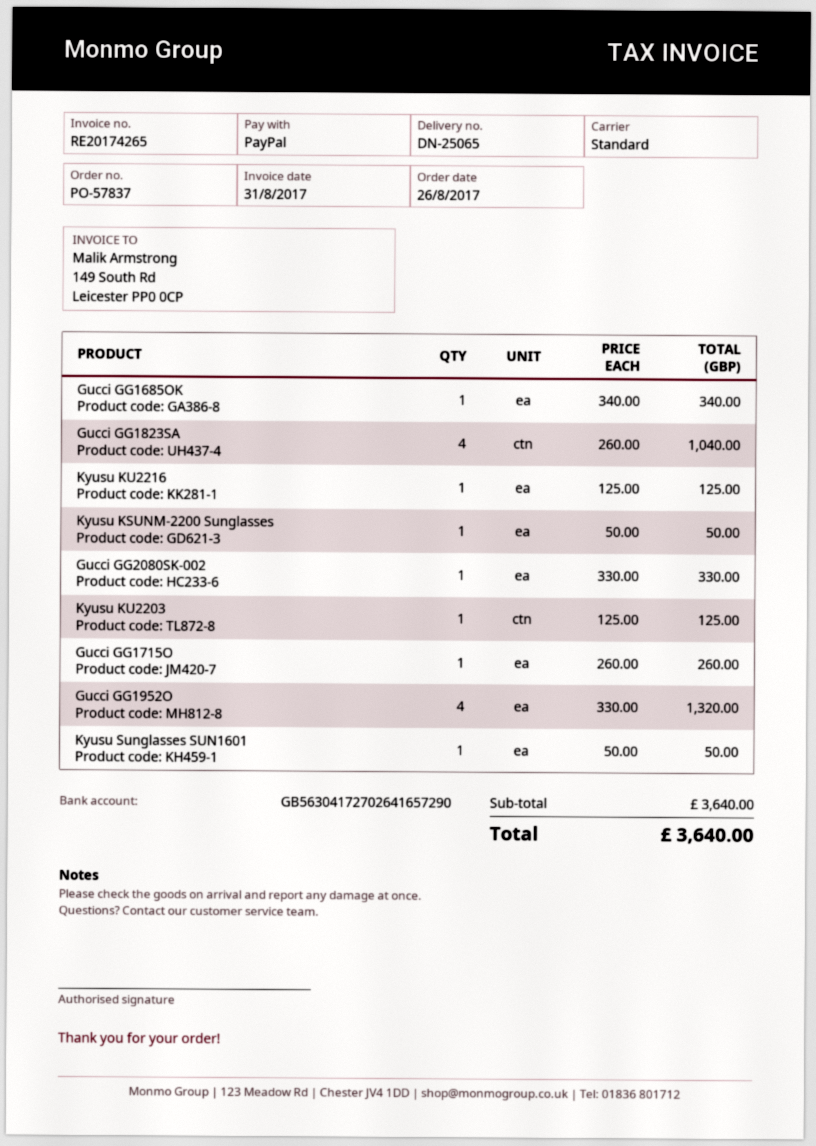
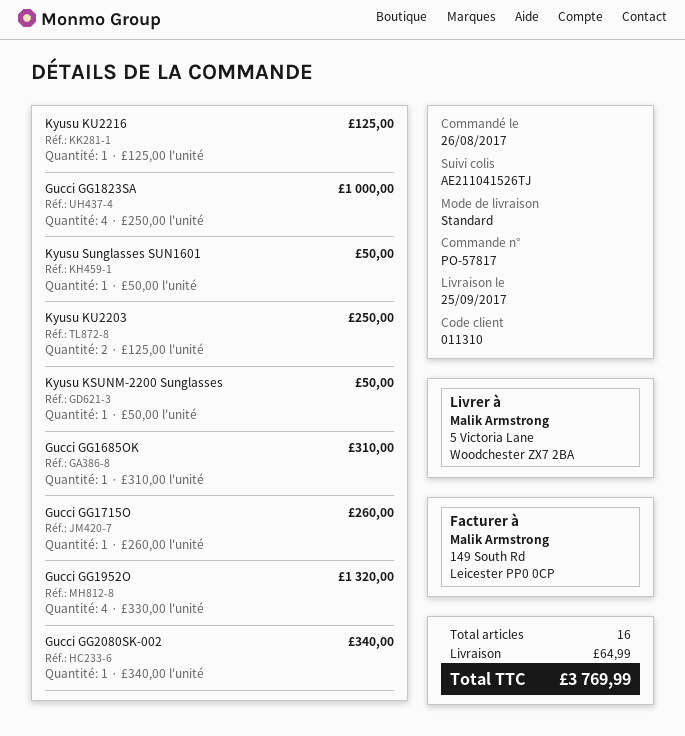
order number: PO-57837 -> PO-57817
Gucci GG1685OK: 1 x 340.00 = 340.00 -> 1 x 310.00 = 310.00
Gucci GG1823SA: 4 x 260.00 = 1040.00 -> 4 x 250.00 = 1000.00
Gucci GG2080SK-002: 1 x 330.00 = 330.00 -> 1 x 340.00 = 340.00
Kyusu KU2203: 1 x 125.00 = 125.00 -> 2 x 125.00 = 250.00
shipping: none -> 64.99
total: 3640.00 -> 3769.99

